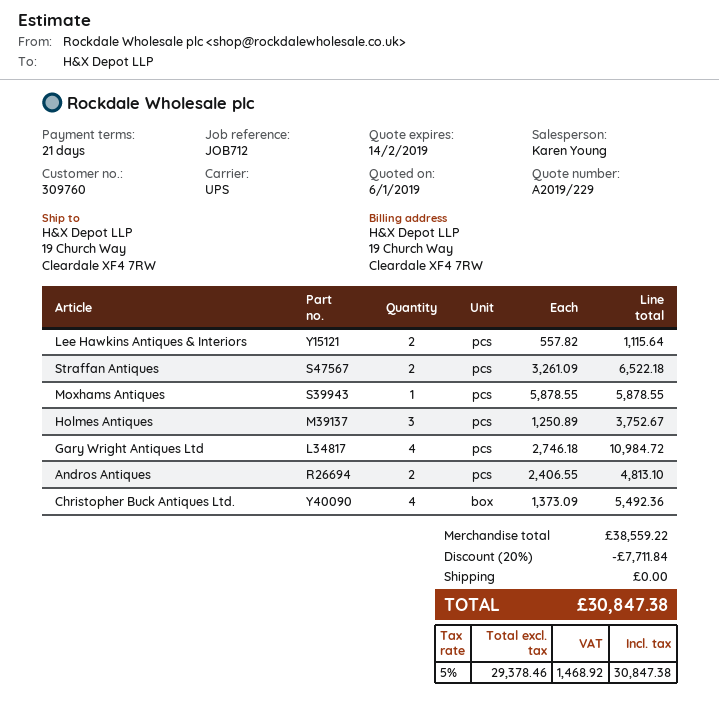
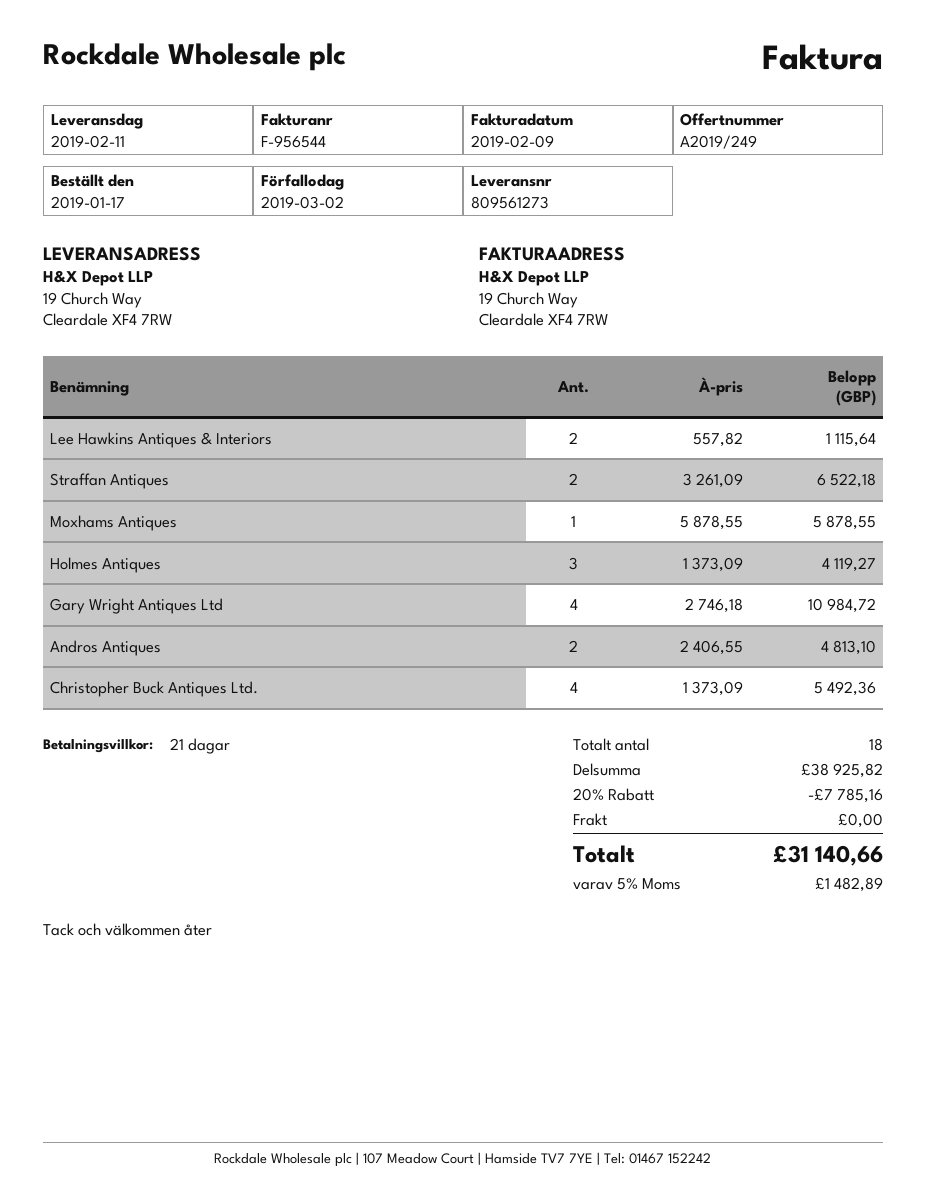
quote number: A2019/229 -> A2019/249
Holmes Antiques: 3 x 1250.89 = 3752.67 -> 3 x 1373.09 = 4119.27
subtotal: 38559.22 -> 38925.82
discount: 20% = 7711.84 -> 20% = 7785.16
tax: 5% = 1468.92 -> 5% = 1482.89
total: 30847.38 -> 31140.66

